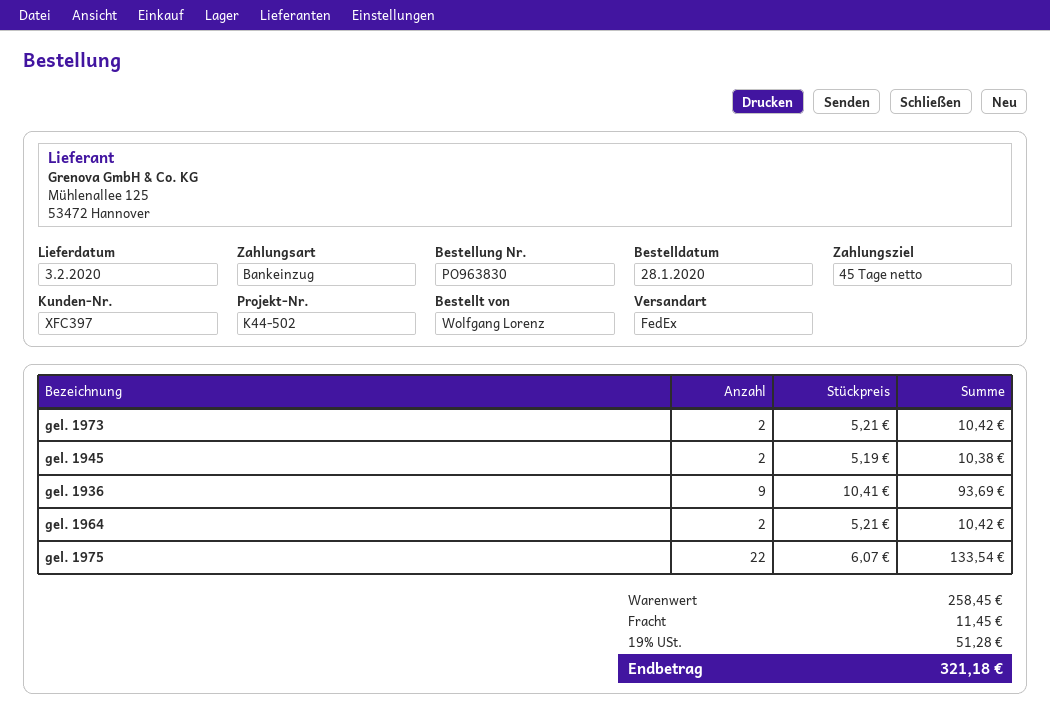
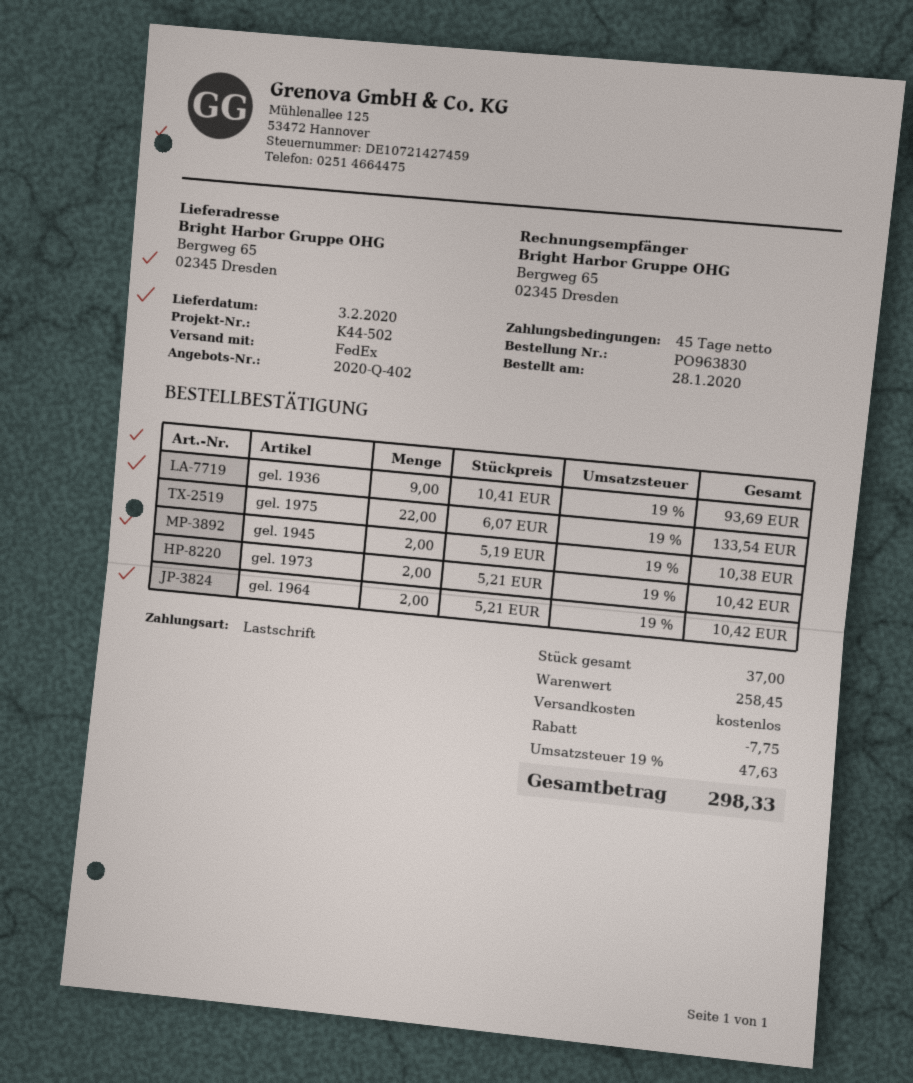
discount: none -> 7.75
shipping: 11.45 -> 0.00
tax: 19% = 51.28 -> 19% = 47.63
total: 321.18 -> 298.33

